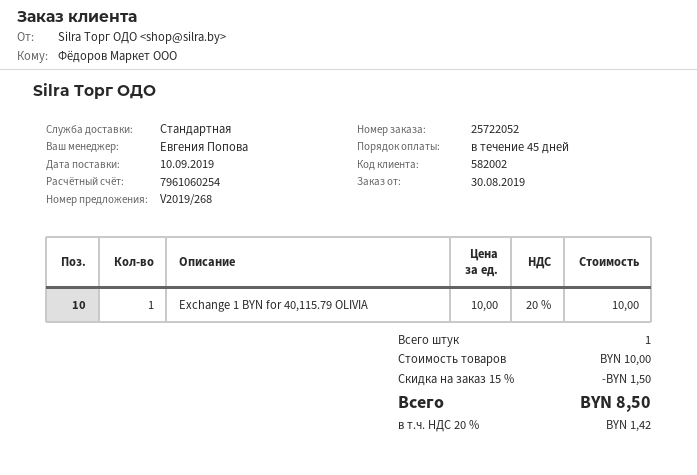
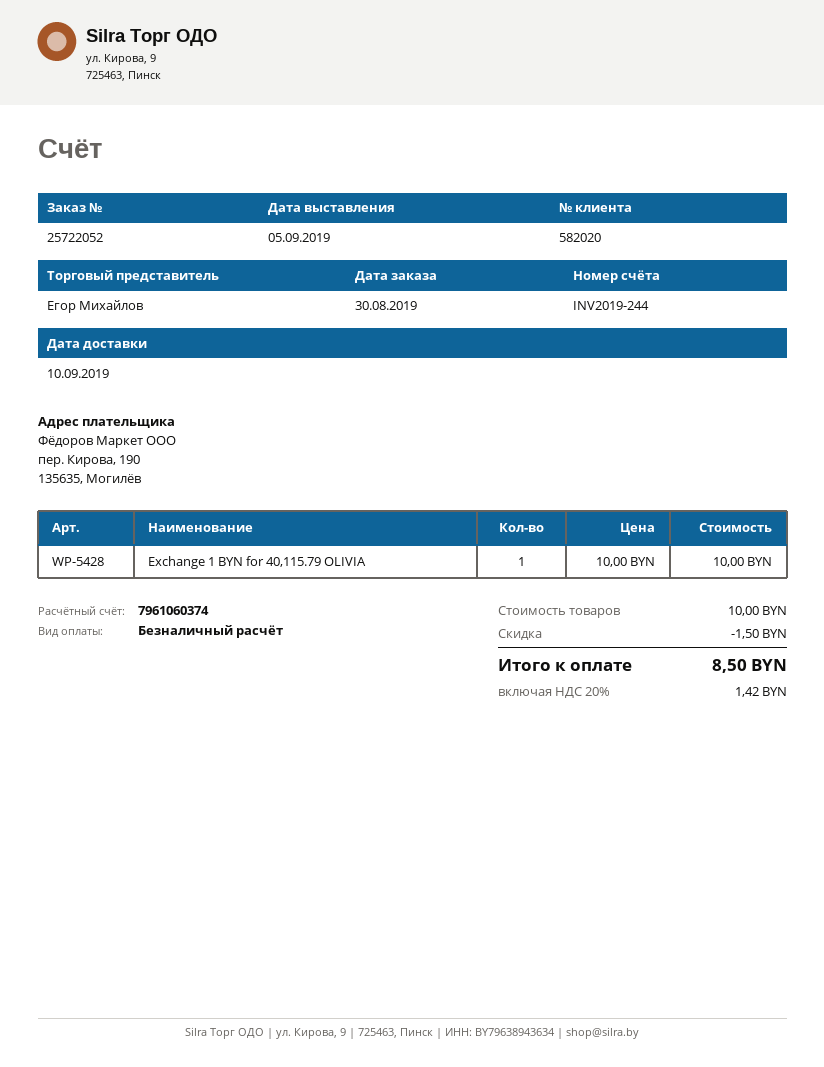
customer number: 582002 -> 582020
sales rep: Евгения Попова -> Егор Михайлов
bank account: 7961060254 -> 7961060374

